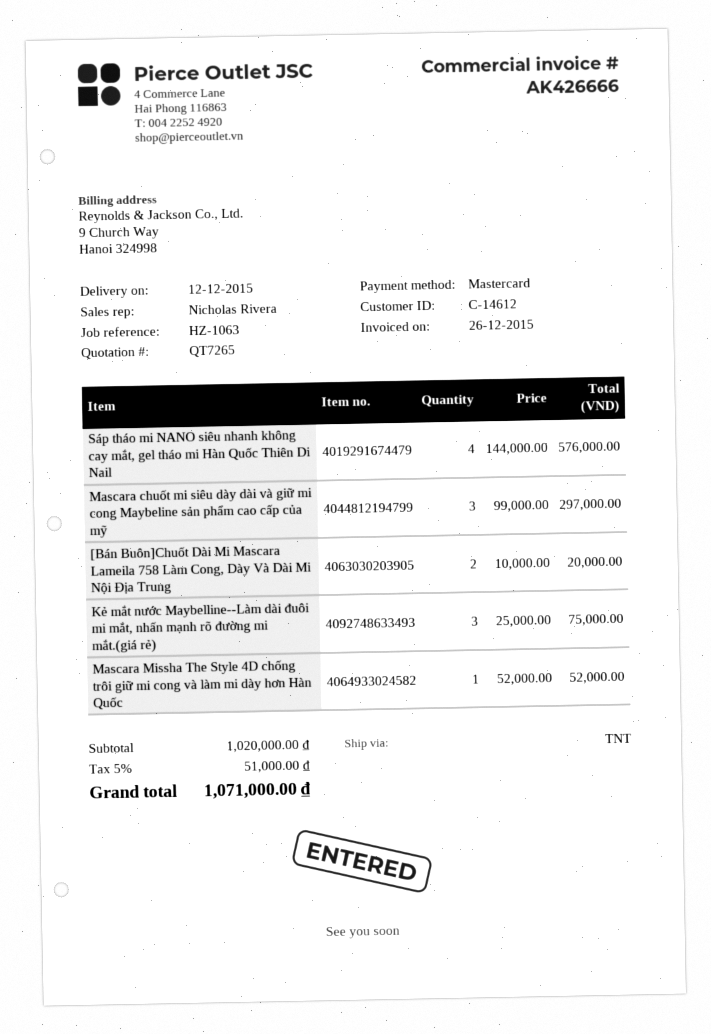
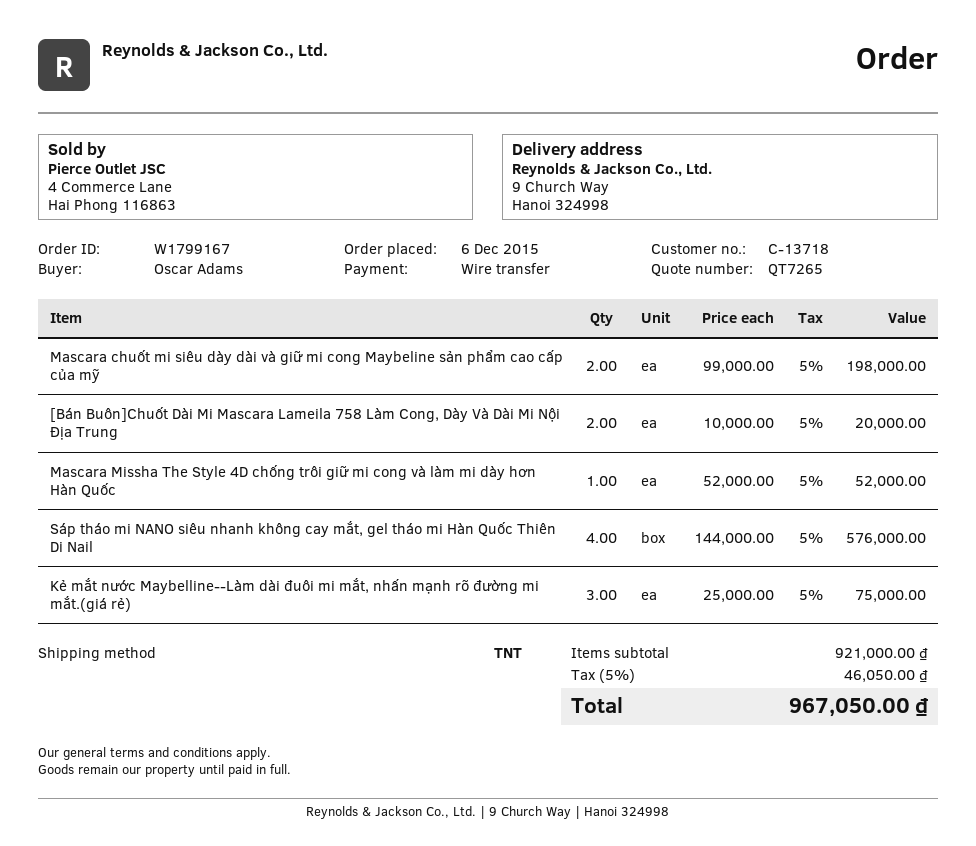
customer number: C-14612 -> C-13718
payment method: Mastercard -> bank transfer
Mascara chuốt mi siêu dày dài và giữ mi cong Maybeline sản phẩm cao cấp của mỹ: 3 x 99000.00 = 297000.00 -> 2 x 99000.00 = 198000.00
subtotal: 1020000.00 -> 921000.00
tax: 5% = 51000.00 -> 5% = 46050.00
total: 1071000.00 -> 967050.00

